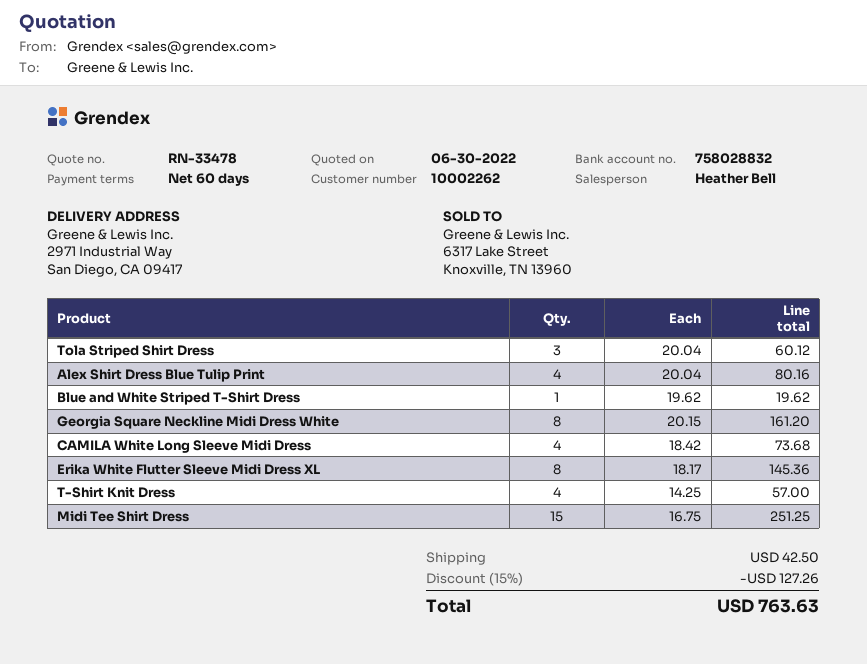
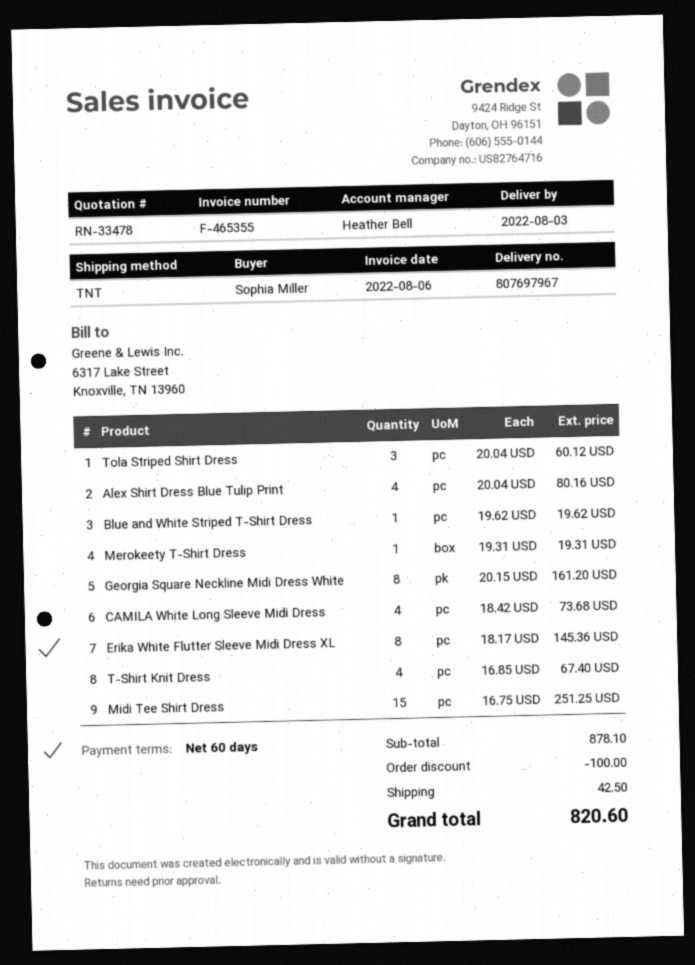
T-Shirt Knit Dress: 4 x 14.25 = 57.00 -> 4 x 16.85 = 67.40
Merokeety T-Shirt Dress: none -> 1 x 19.31 = 19.31
discount: 127.26 -> 100.00
total: 763.63 -> 820.60

